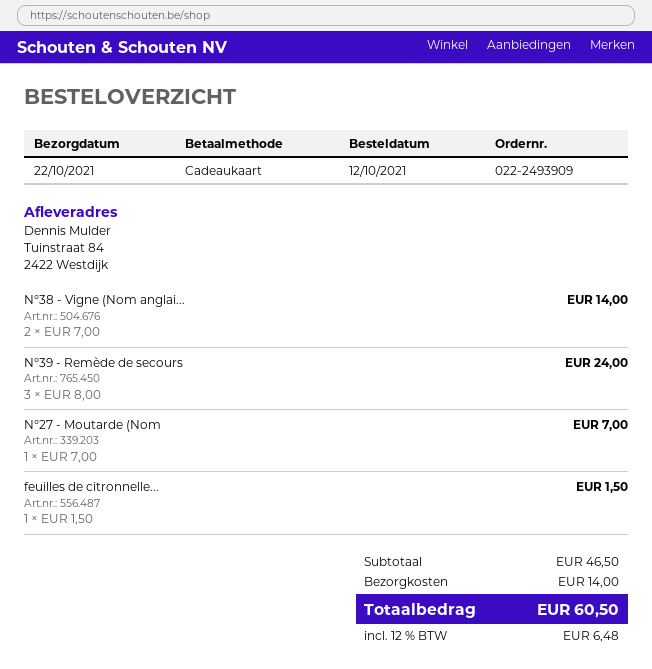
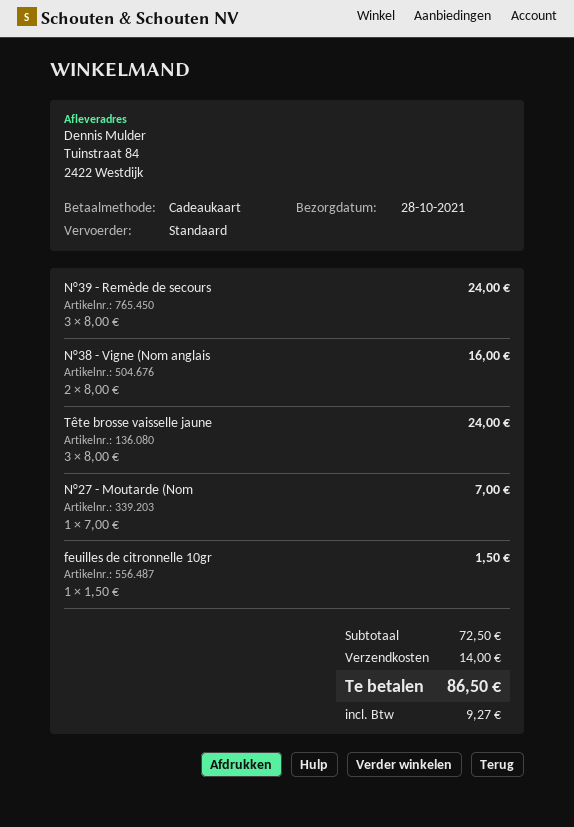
delivery date: 2021-10-22 -> 2021-10-28
N°38 - Vigne (Nom anglai...: 2 x 7.00 = 14.00 -> 2 x 8.00 = 16.00
Tête brosse vaisselle jaune: none -> 3 x 8.00 = 24.00
subtotal: 46.50 -> 72.50
tax: 6.48 -> 9.27
total: 60.50 -> 86.50

